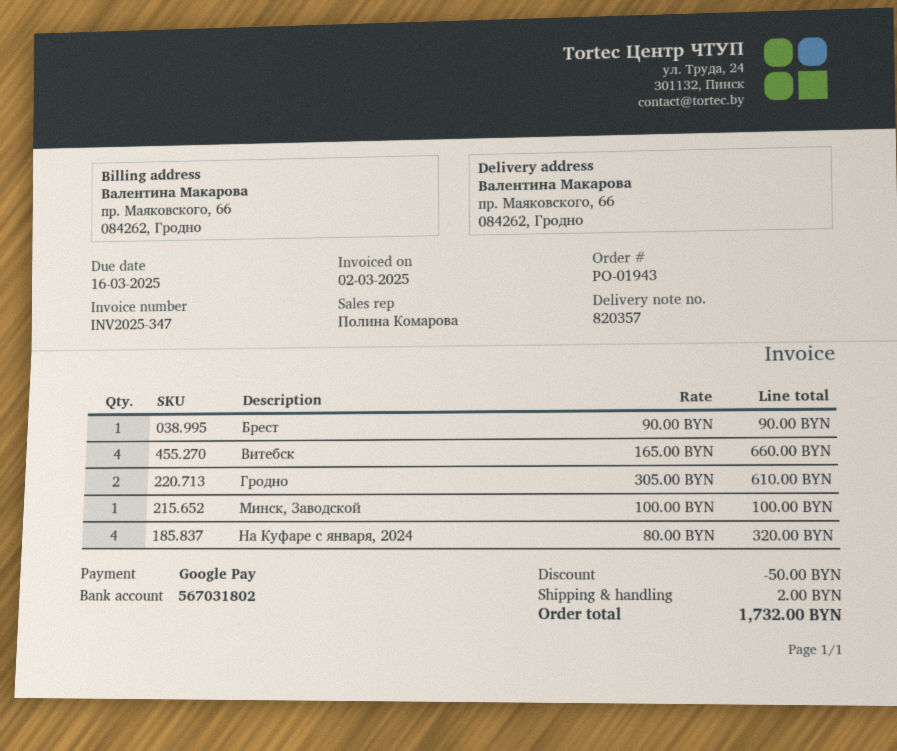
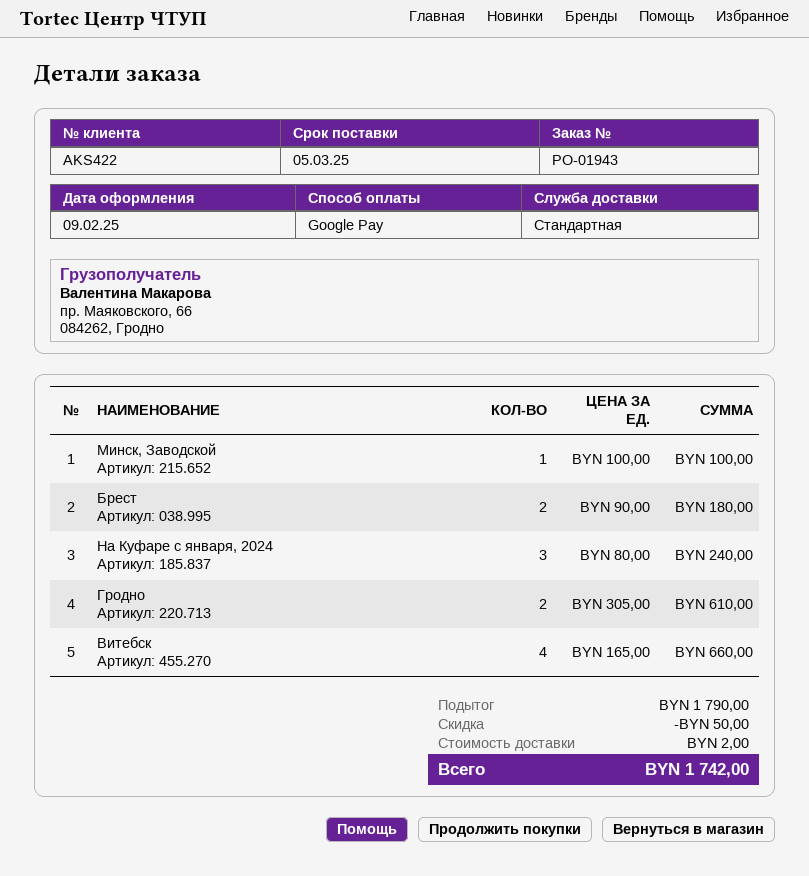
Брест: 1 x 90.00 = 90.00 -> 2 x 90.00 = 180.00
На Куфаре с января, 2024: 4 x 80.00 = 320.00 -> 3 x 80.00 = 240.00
total: 1732.00 -> 1742.00

